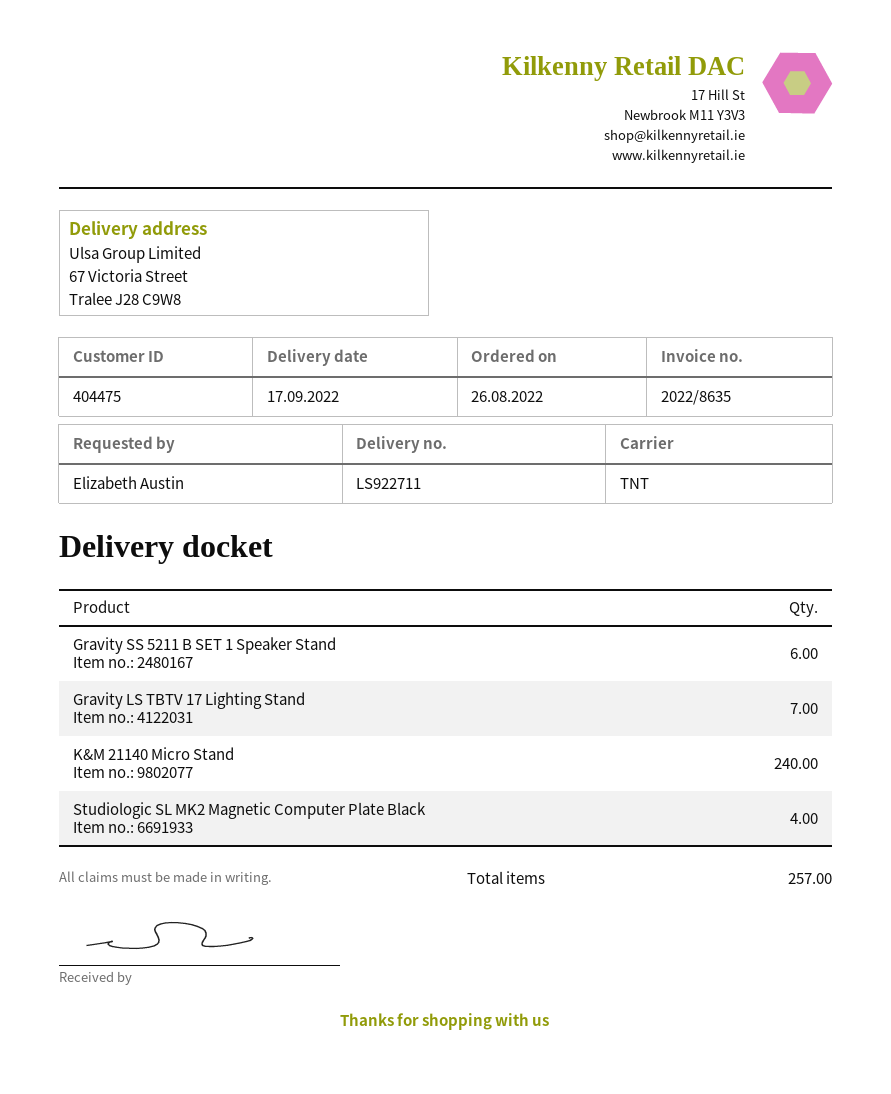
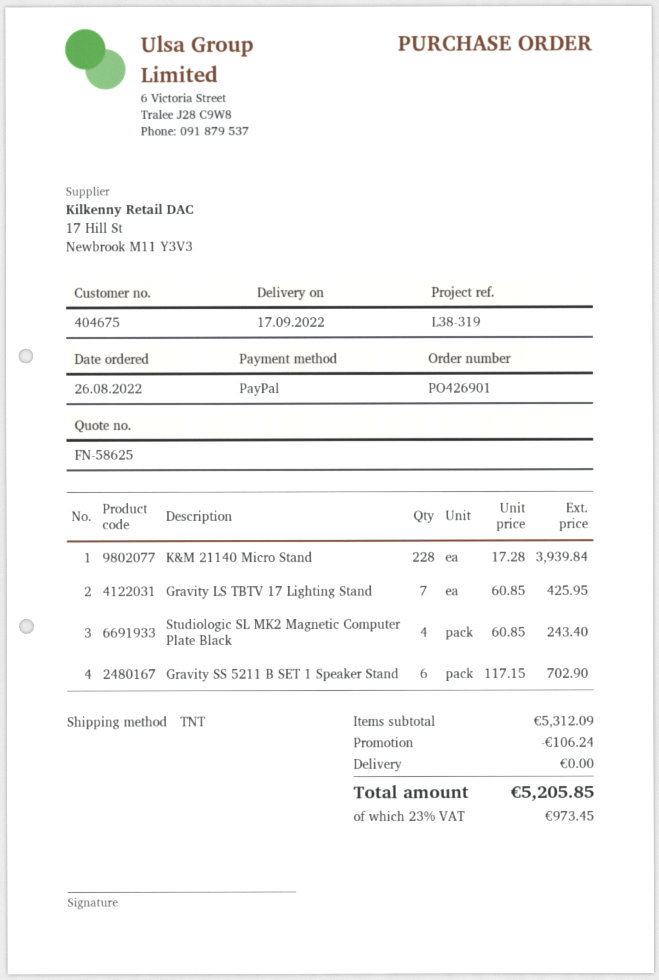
customer number: 404475 -> 404675
K&M 21140 Micro Stand: 240 -> 228

